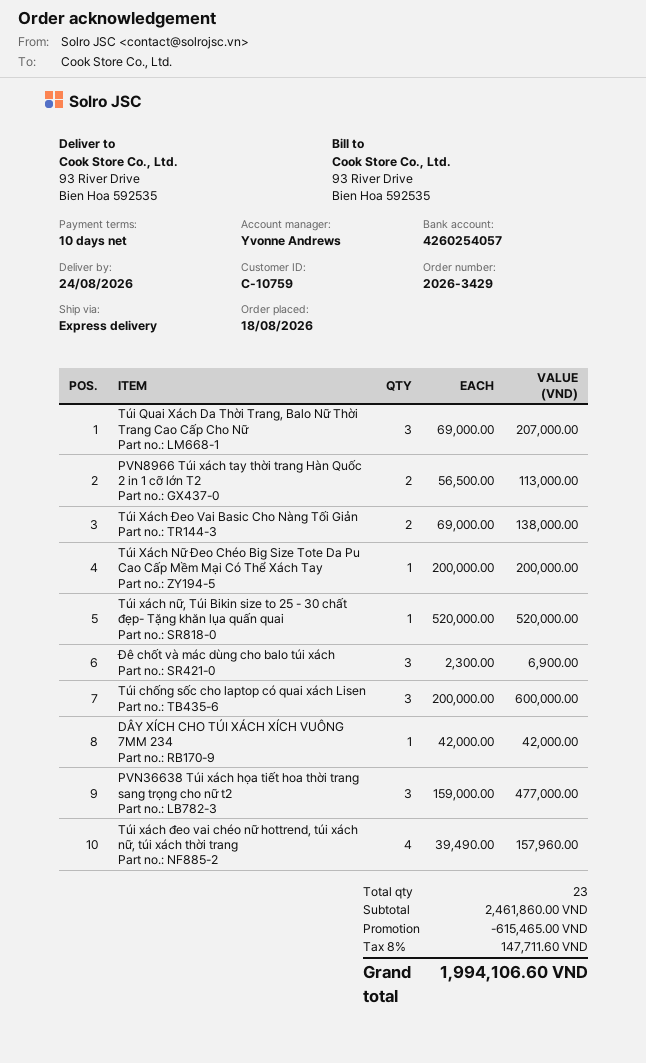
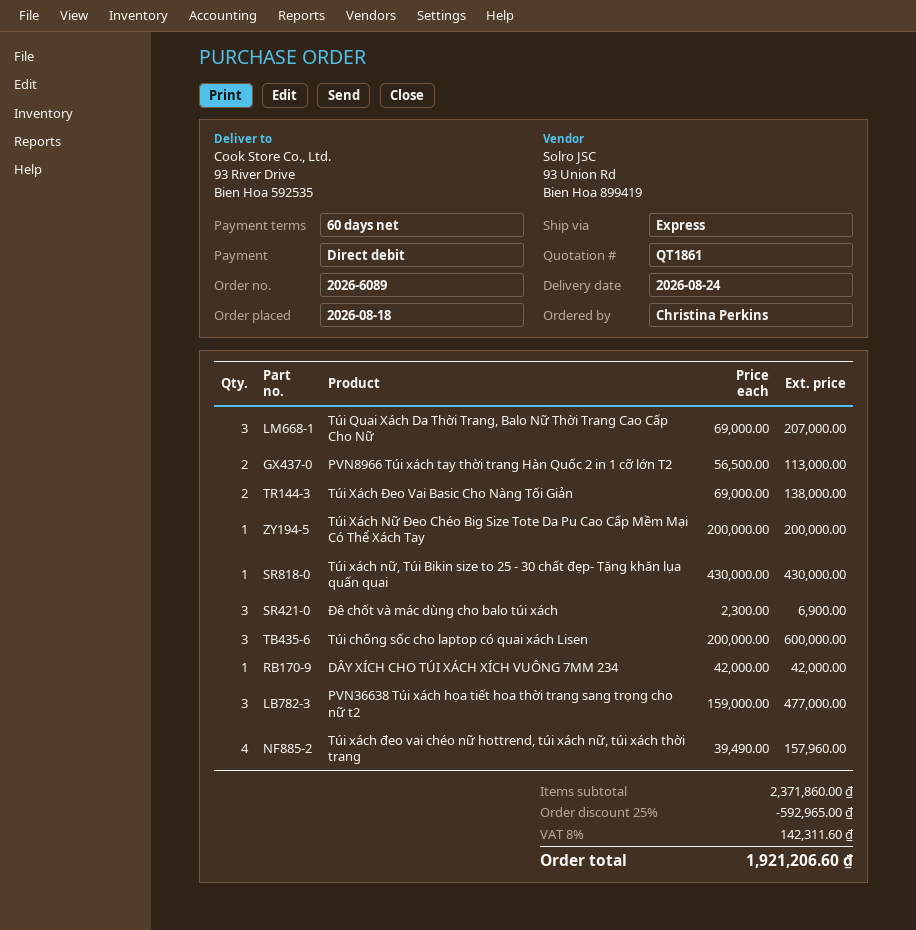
order number: 2026-3429 -> 2026-6089
payment terms: 10 days -> 60 days
Túi xách nữ, Túi Bikin size to 25 - 30 chất đẹp- Tặng khăn lụa quấn quai: 1 x 520000.00 = 520000.00 -> 1 x 430000.00 = 430000.00
subtotal: 2461860.00 -> 2371860.00
discount: 615465.00 -> 592965.00
tax: 8% = 147711.60 -> 8% = 142311.60
total: 1994106.60 -> 1921206.60

